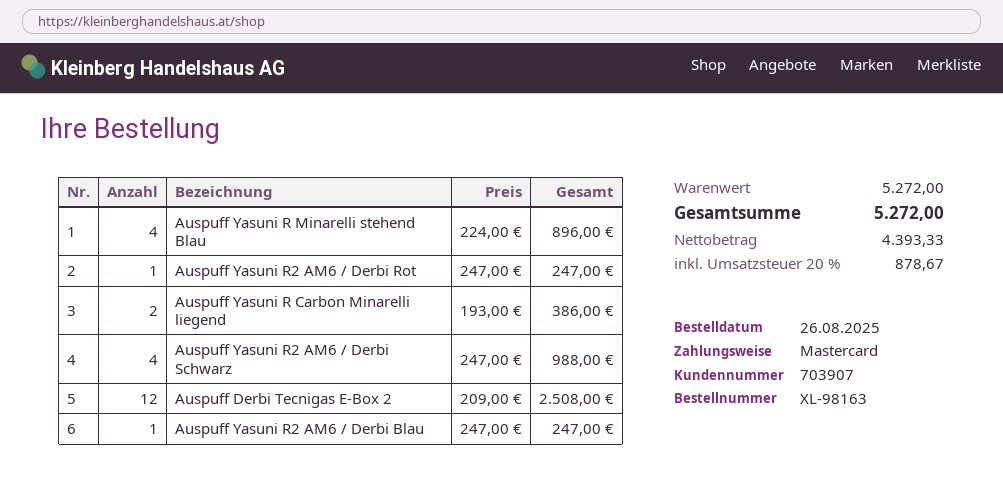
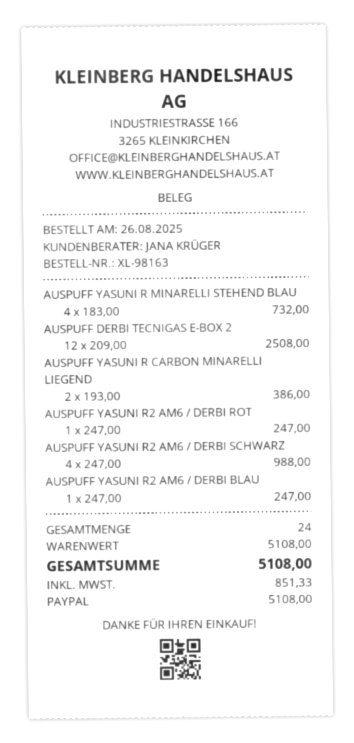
payment method: Mastercard -> PayPal
Auspuff Yasuni R Minarelli stehend Blau: 4 x 224.00 = 896.00 -> 4 x 183.00 = 732.00
subtotal: 5272.00 -> 5108.00
tax: 878.67 -> 851.33
total: 5272.00 -> 5108.00

